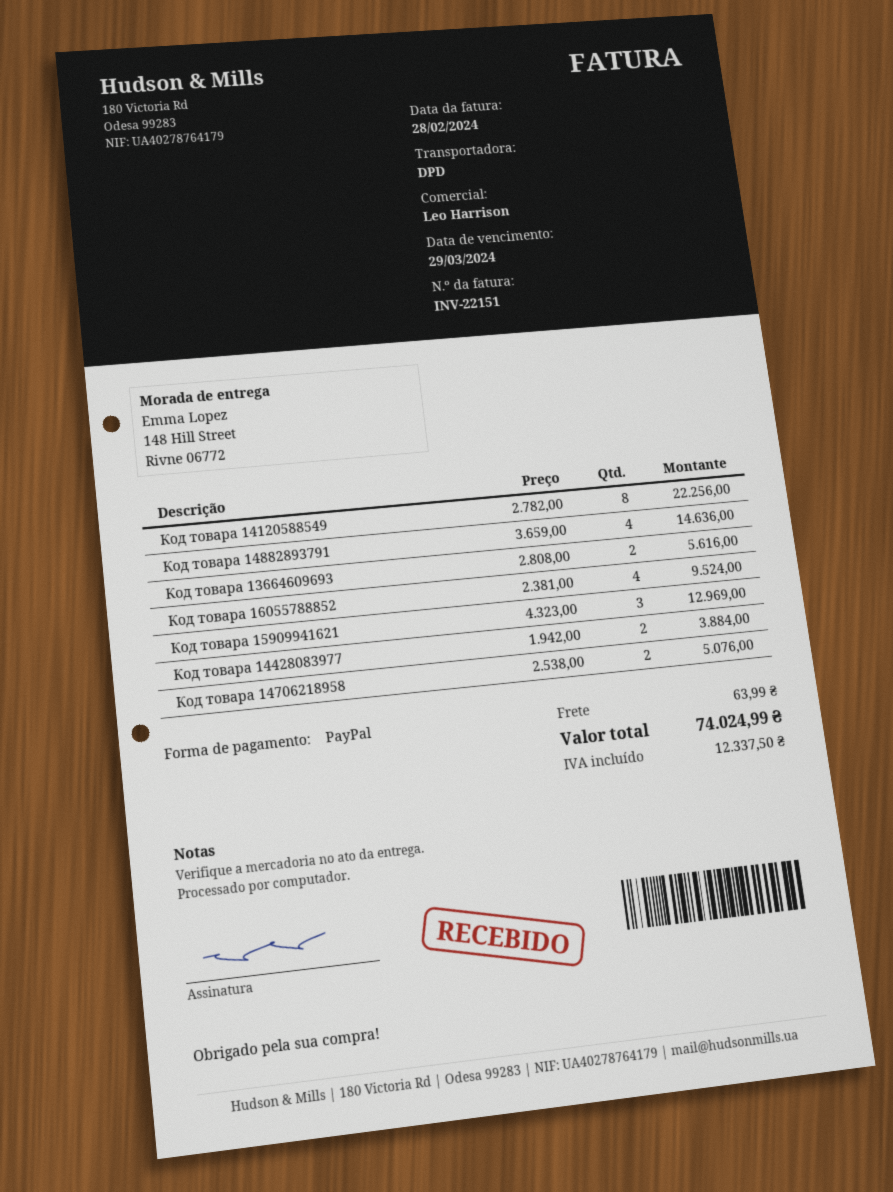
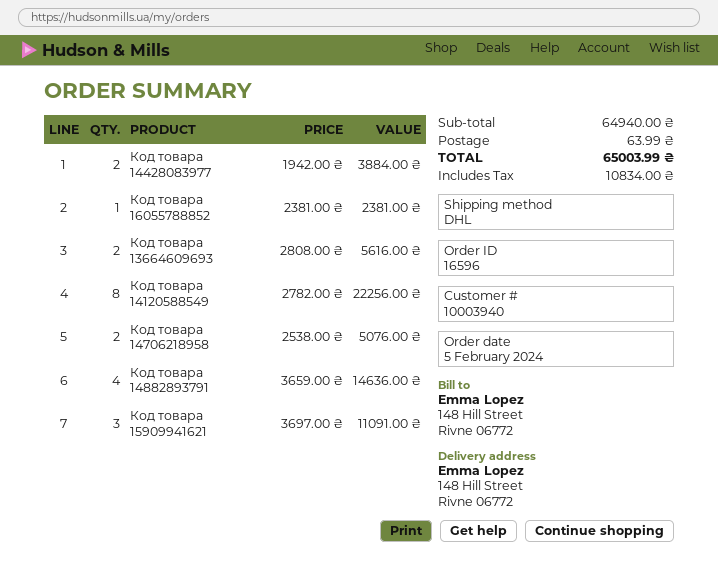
shipping method: DPD -> DHL
Код товара 16055788852: 4 x 2381.00 = 9524.00 -> 1 x 2381.00 = 2381.00
Код товара 15909941621: 3 x 4323.00 = 12969.00 -> 3 x 3697.00 = 11091.00
tax: 12337.50 -> 10834.00
total: 74024.99 -> 65003.99

